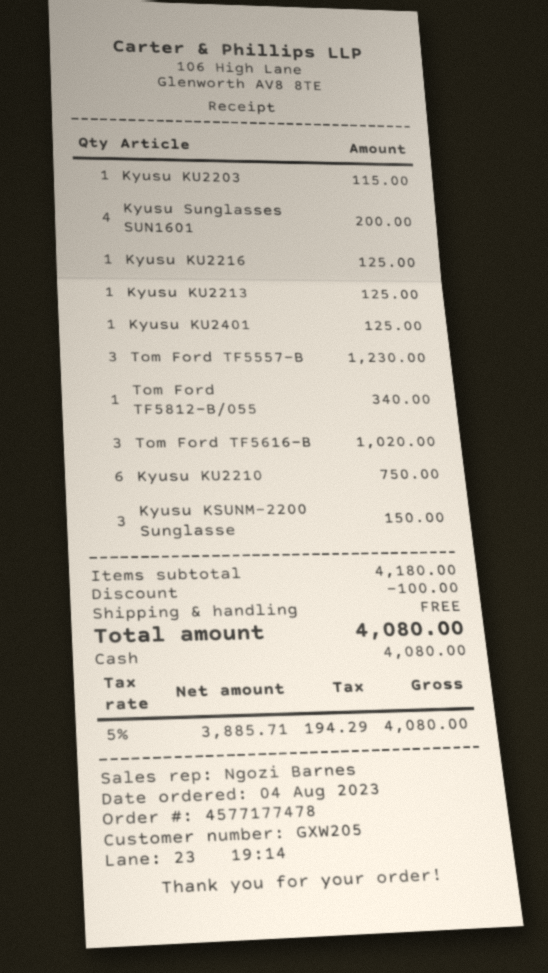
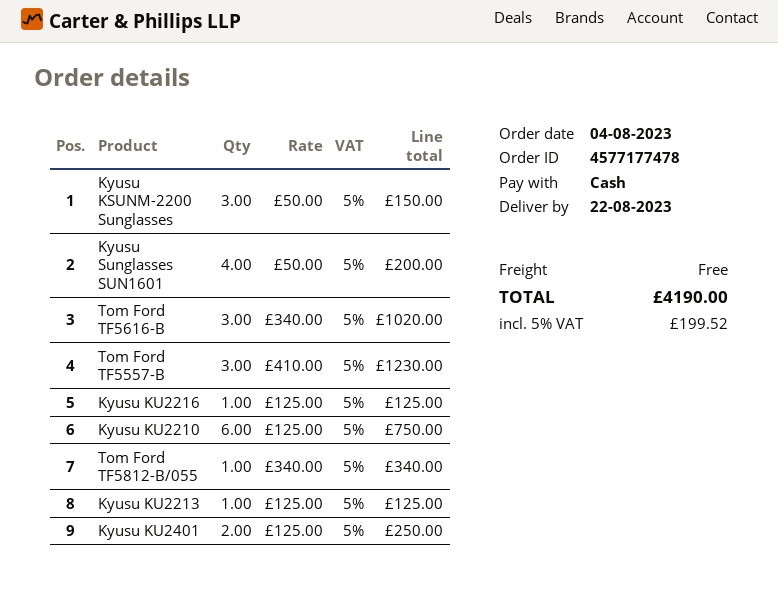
Kyusu KU2203: 1 for 115.00 -> none
Kyusu KU2401: 1 for 125.00 -> 2 for 250.00
discount: 100.00 -> none
tax: 5% = 194.29 -> 5% = 199.52
total: 4080.00 -> 4190.00

